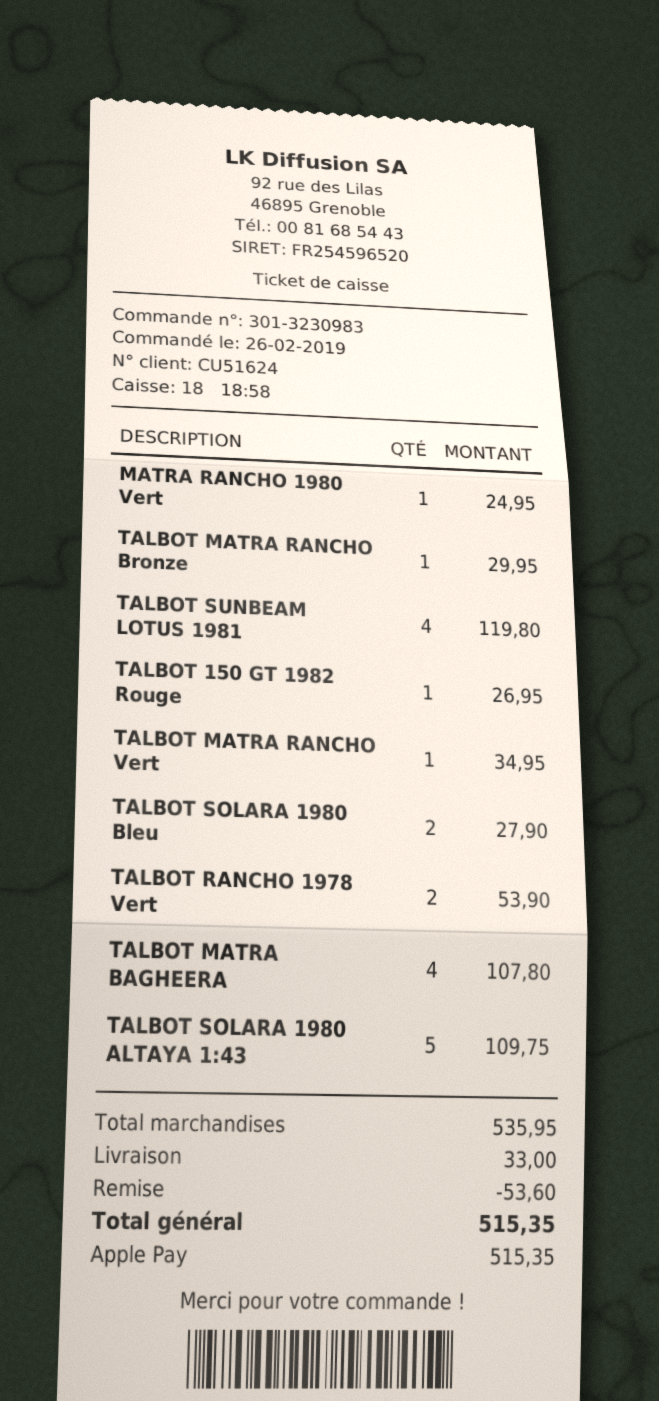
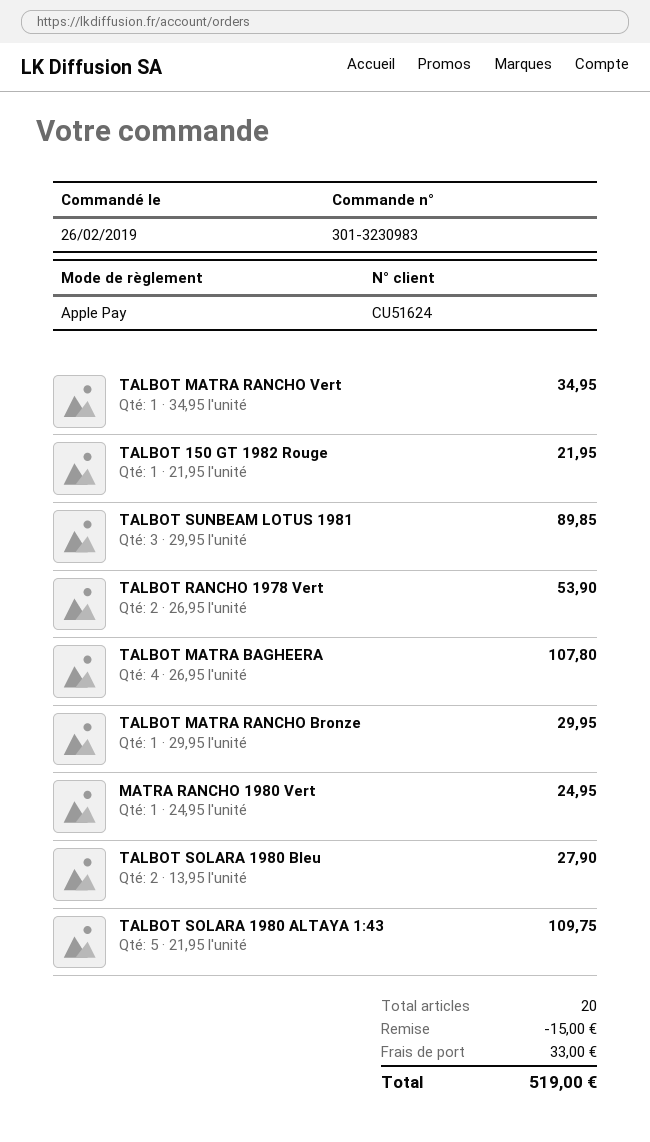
TALBOT SUNBEAM LOTUS 1981: 4 for 119.80 -> 3 for 89.85
TALBOT 150 GT 1982 Rouge: 1 for 26.95 -> 1 for 21.95
discount: 53.60 -> 15.00
total: 515.35 -> 519.00

